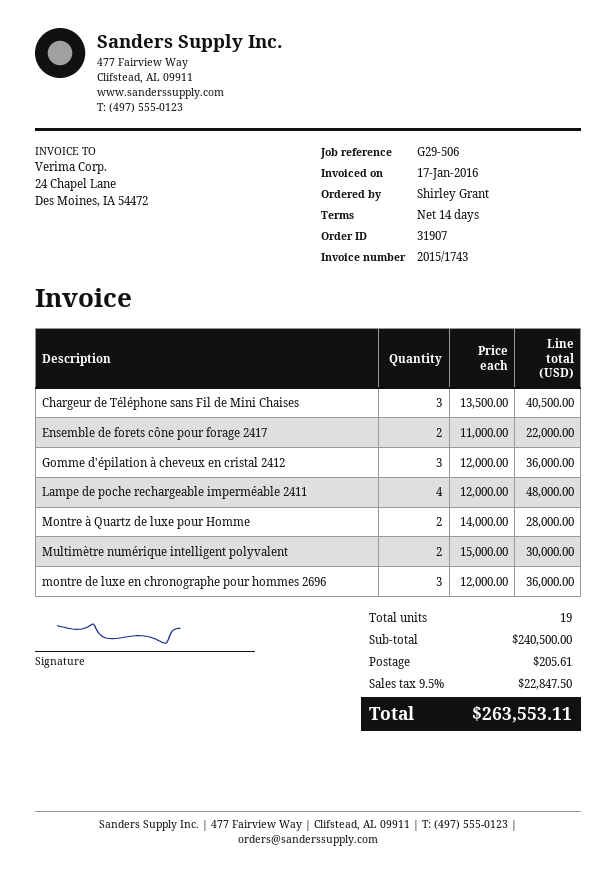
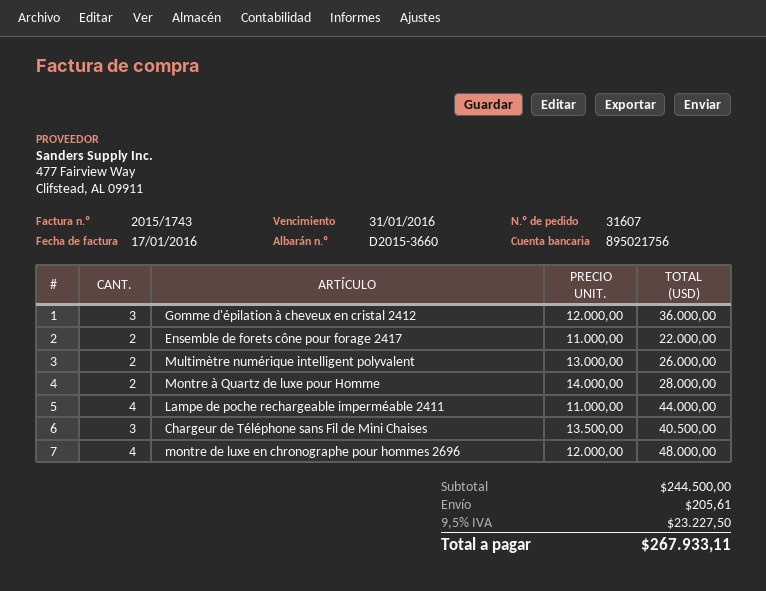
order number: 31907 -> 31607
Lampe de poche rechargeable imperméable 2411: 4 x 12000.00 = 48000.00 -> 4 x 11000.00 = 44000.00
Multimètre numérique intelligent polyvalent: 2 x 15000.00 = 30000.00 -> 2 x 13000.00 = 26000.00
montre de luxe en chronographe pour hommes 2696: 3 x 12000.00 = 36000.00 -> 4 x 12000.00 = 48000.00
subtotal: 240500.00 -> 244500.00
tax: 9.5% = 22847.50 -> 9.5% = 23227.50
total: 263553.11 -> 267933.11

